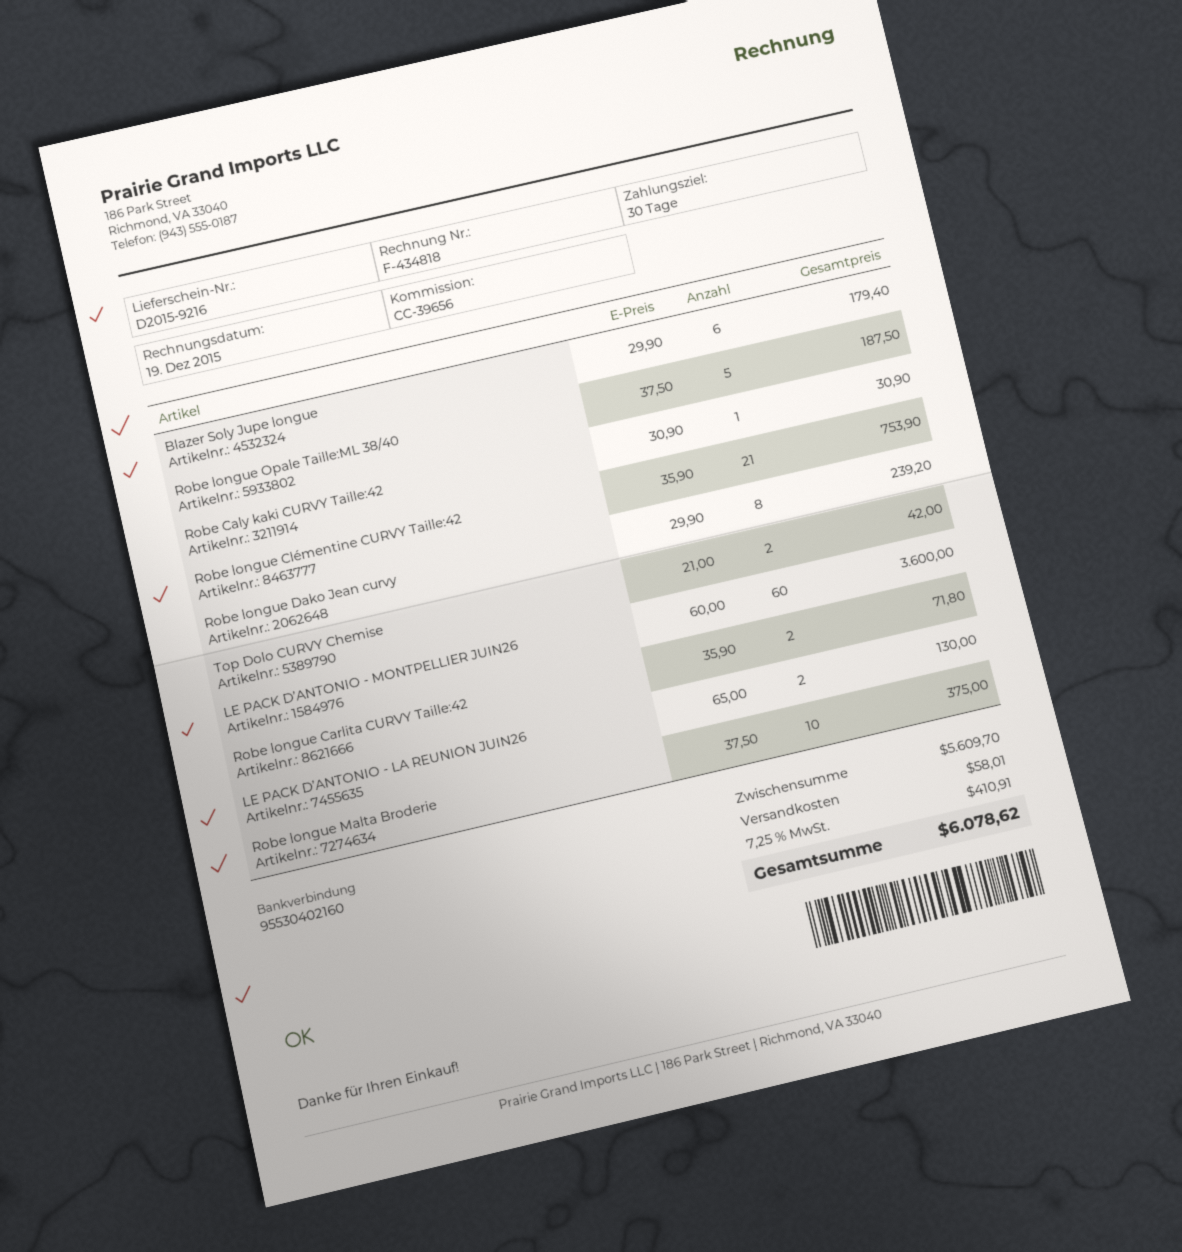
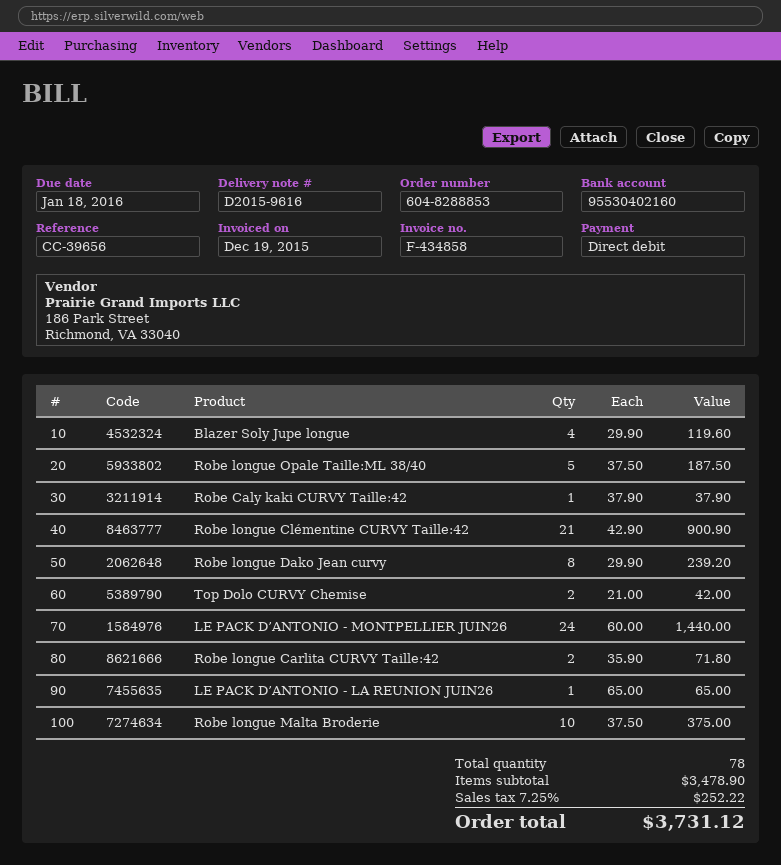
delivery note number: D2015-9216 -> D2015-9616
invoice number: F-434818 -> F-434858
Blazer Soly Jupe longue: 6 x 29.90 = 179.40 -> 4 x 29.90 = 119.60
Robe Caly kaki CURVY Taille:42: 1 x 30.90 = 30.90 -> 1 x 37.90 = 37.90
Robe longue Clémentine CURVY Taille:42: 21 x 35.90 = 753.90 -> 21 x 42.90 = 900.90
LE PACK D’ANTONIO - MONTPELLIER JUIN26: 60 x 60.00 = 3600.00 -> 24 x 60.00 = 1440.00
LE PACK D’ANTONIO - LA REUNION JUIN26: 2 x 65.00 = 130.00 -> 1 x 65.00 = 65.00
subtotal: 5609.70 -> 3478.90
shipping: 58.01 -> none
tax: 7.25% = 410.91 -> 7.25% = 252.22
total: 6078.62 -> 3731.12

